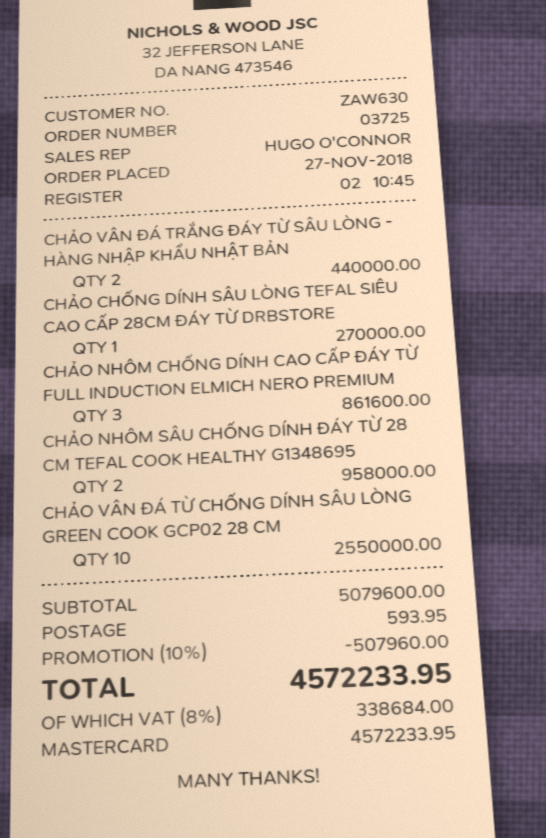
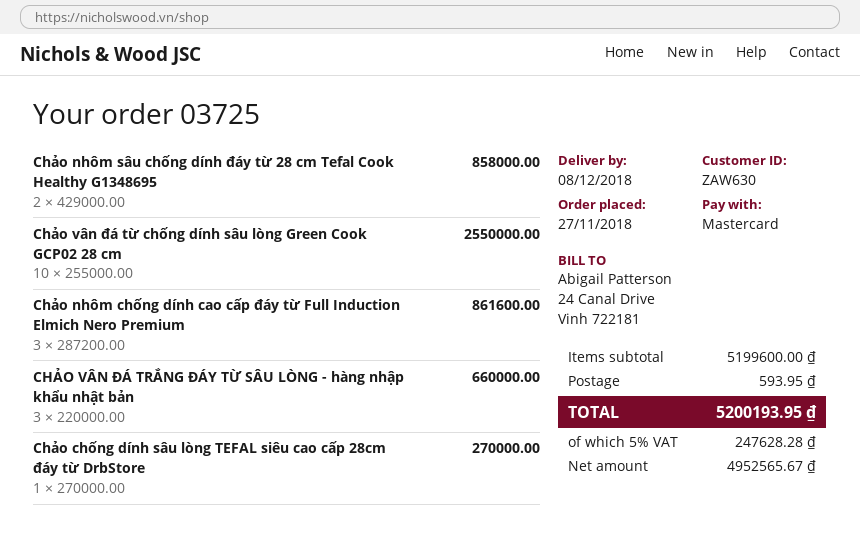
CHẢO VÂN ĐÁ TRẮNG ĐÁY TỪ SÂU LÒNG - HÀNG NHẬP KHẨU NHẬT BẢN: 2 for 440000.00 -> 3 for 660000.00
CHẢO NHÔM SÂU CHỐNG DÍNH ĐÁY TỪ 28 CM TEFAL COOK HEALTHY G1348695: 2 for 958000.00 -> 2 for 858000.00
subtotal: 5079600.00 -> 5199600.00
discount: 10% = 507960.00 -> none
tax: 8% = 338684.00 -> 5% = 247628.28
total: 4572233.95 -> 5200193.95

